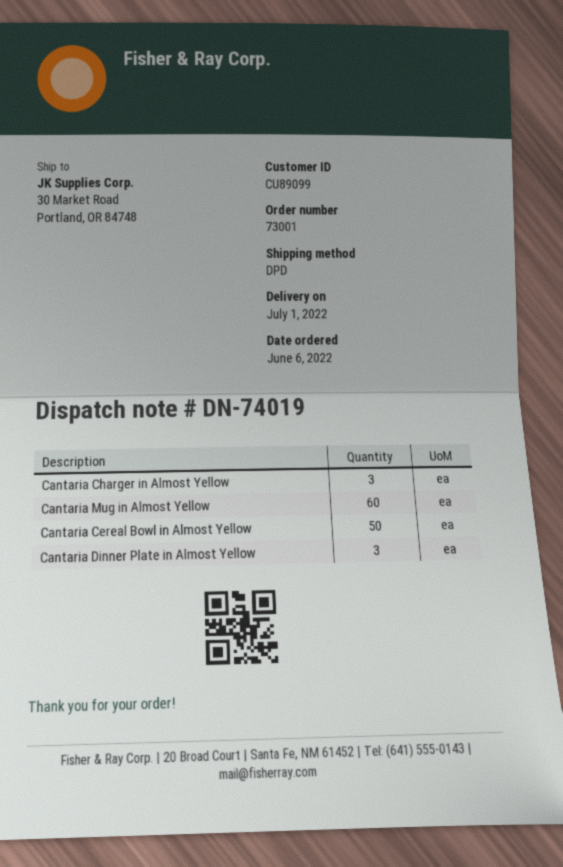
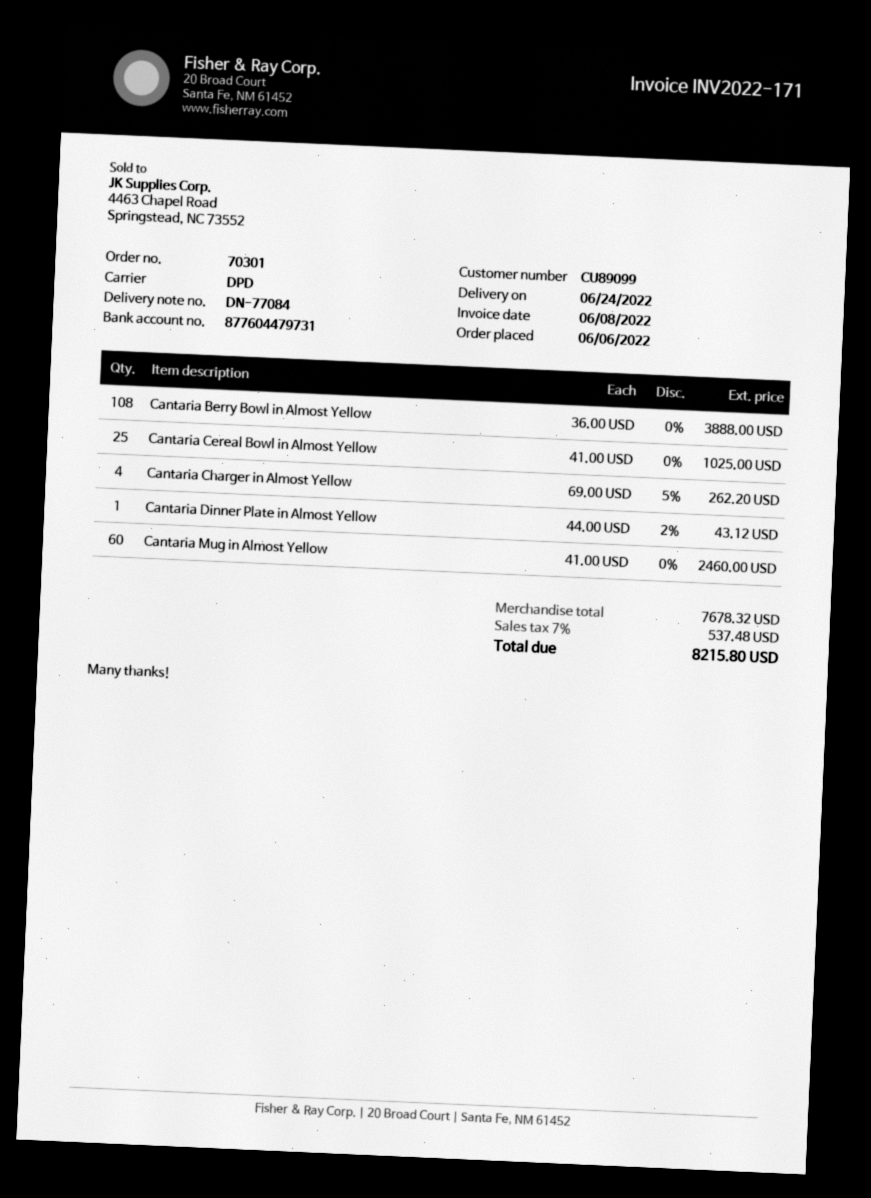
order number: 73001 -> 70301
delivery note number: DN-74019 -> DN-77084
delivery date: 2022-07-01 -> 2022-06-24
Cantaria Charger in Almost Yellow: 3 -> 4
Cantaria Cereal Bowl in Almost Yellow: 50 -> 25
Cantaria Dinner Plate in Almost Yellow: 3 -> 1
Cantaria Berry Bowl in Almost Yellow: none -> 108

